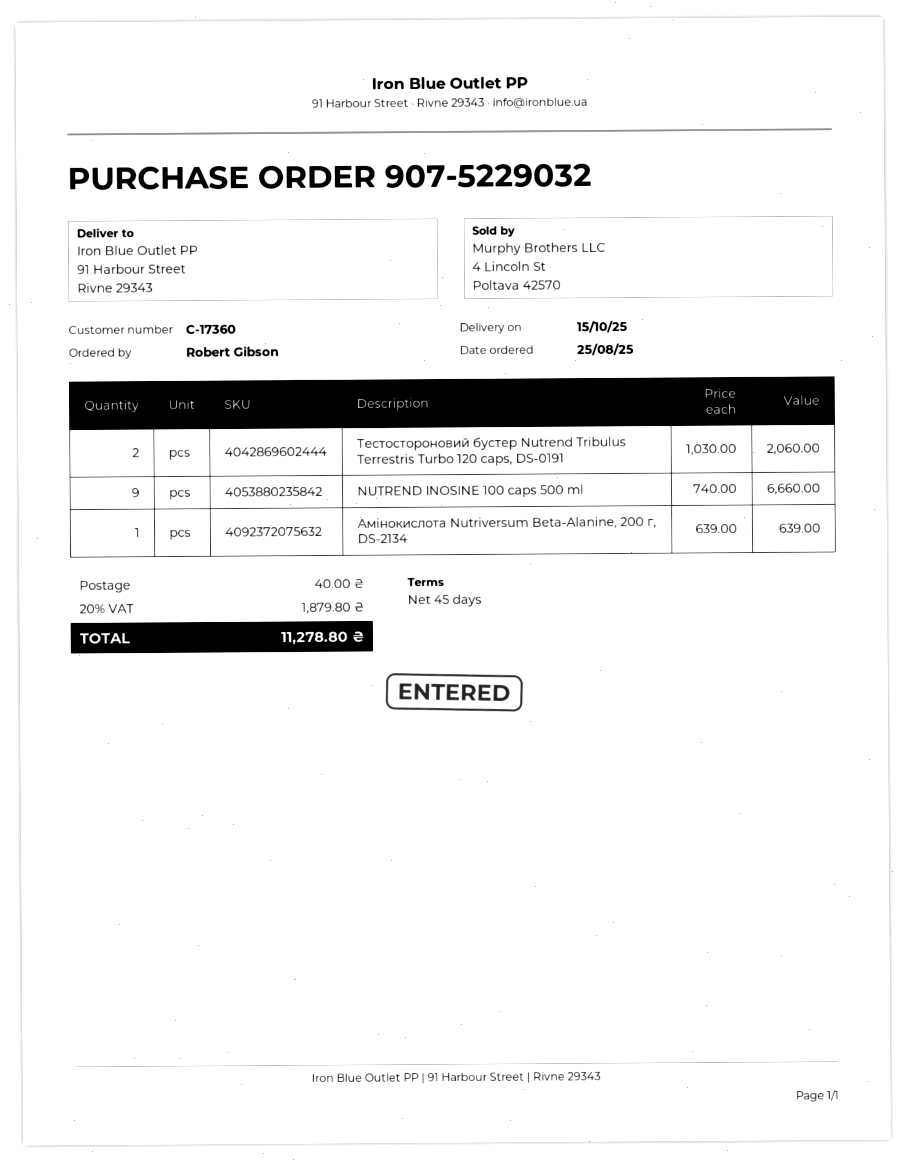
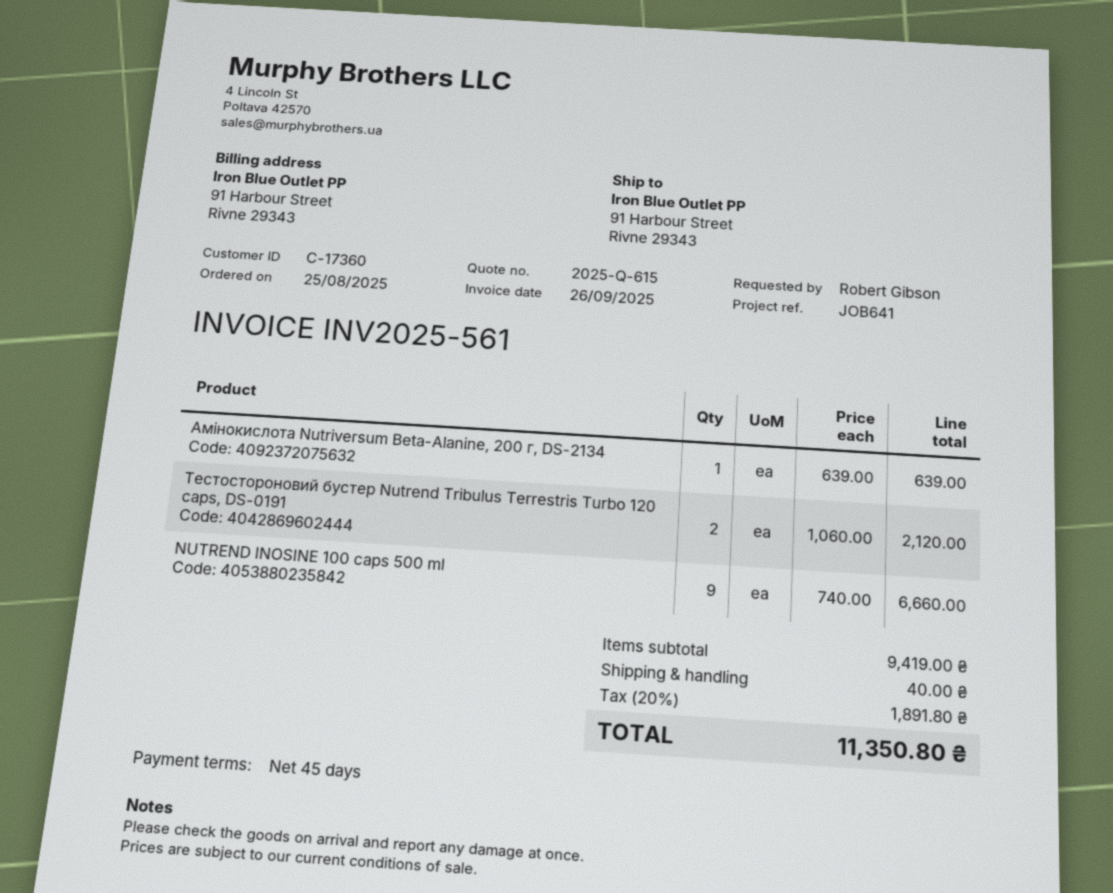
Тестостороновий бустер Nutrend Tribulus Terrestris Turbo 120 caps, DS-0191: 2 x 1030.00 = 2060.00 -> 2 x 1060.00 = 2120.00
tax: 20% = 1879.80 -> 20% = 1891.80
total: 11278.80 -> 11350.80

